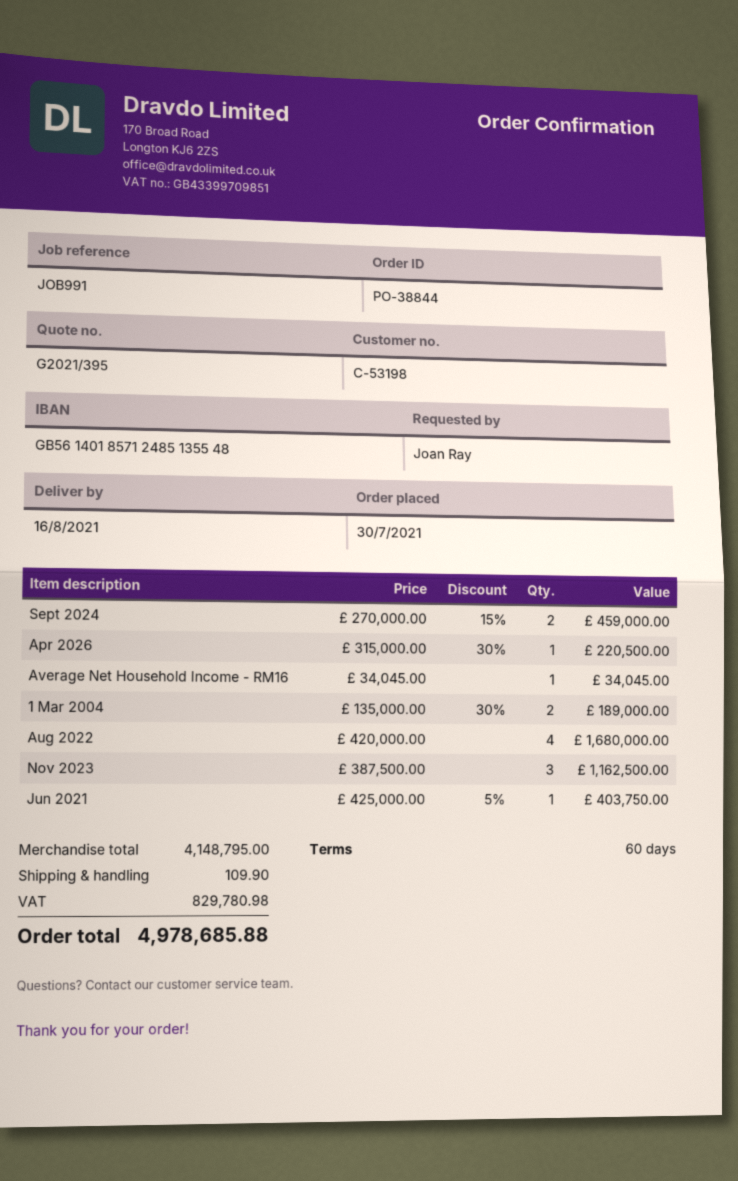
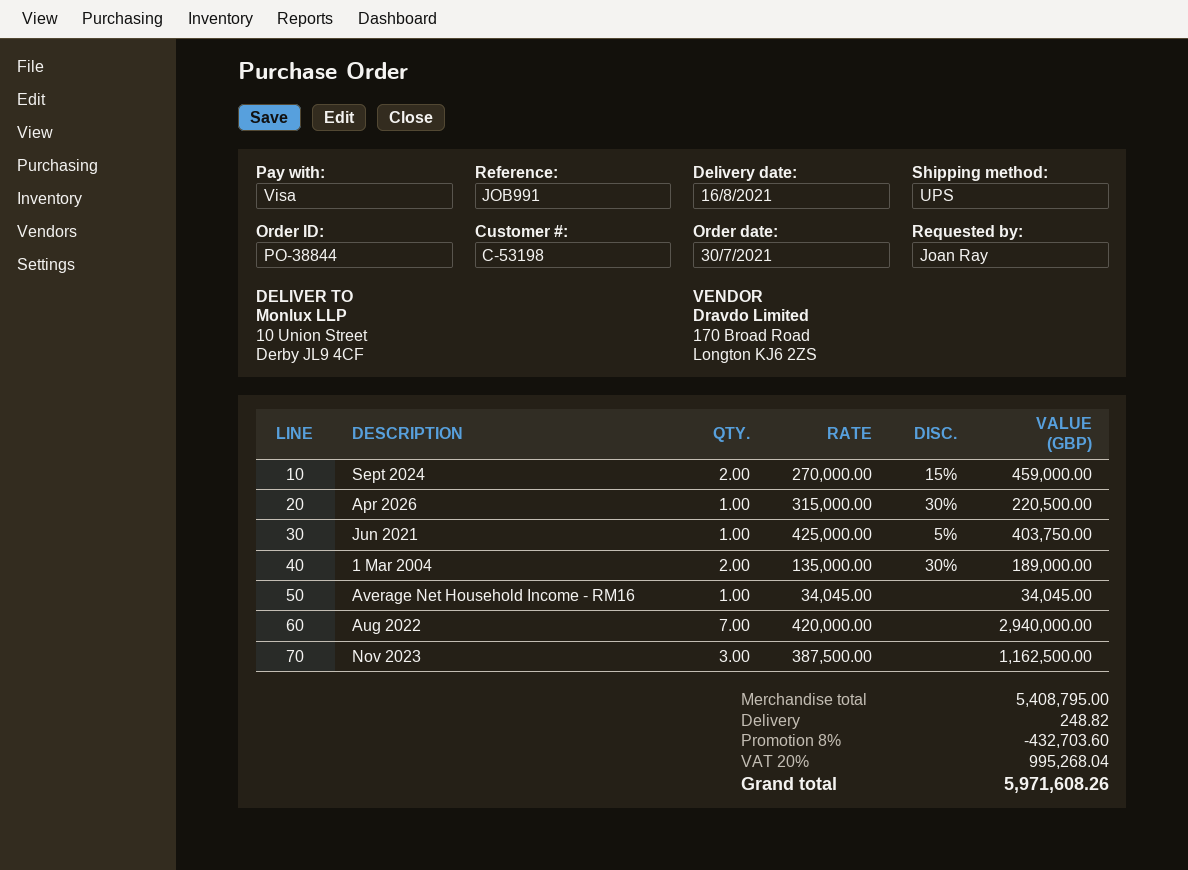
Aug 2022: 4 x 420000.00 = 1680000.00 -> 7 x 420000.00 = 2940000.00
subtotal: 4148795.00 -> 5408795.00
discount: none -> 8% = 432703.60
shipping: 109.90 -> 248.82
tax: 829780.98 -> 995268.04
total: 4978685.88 -> 5971608.26

